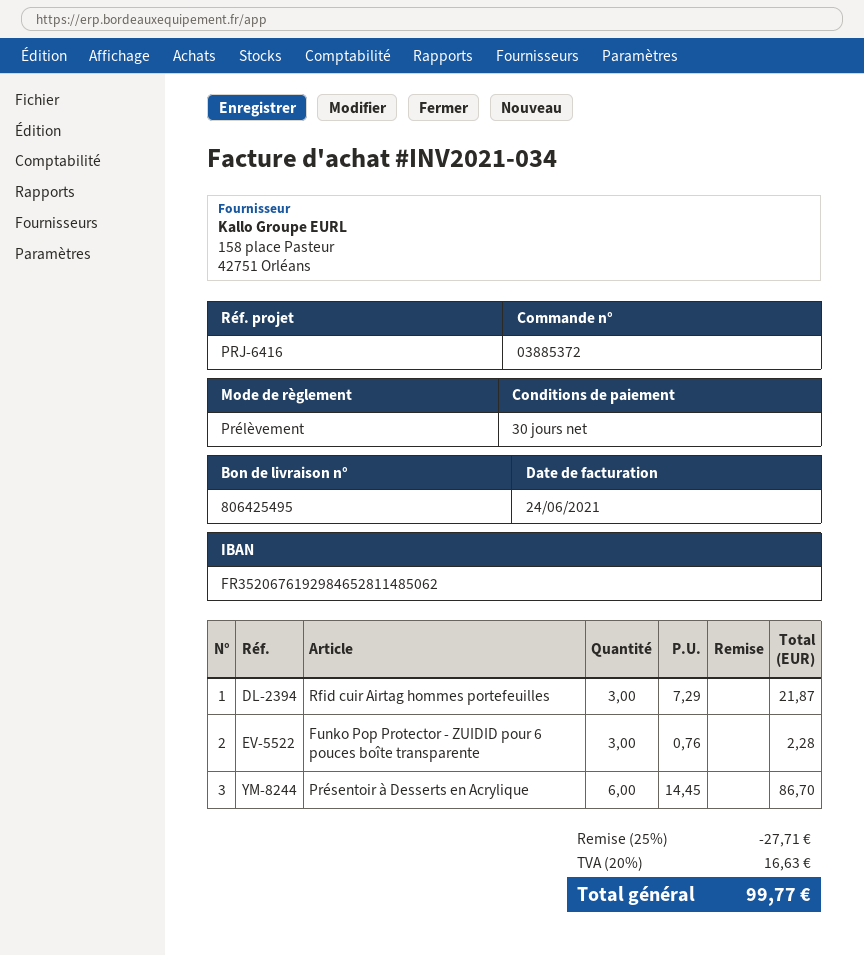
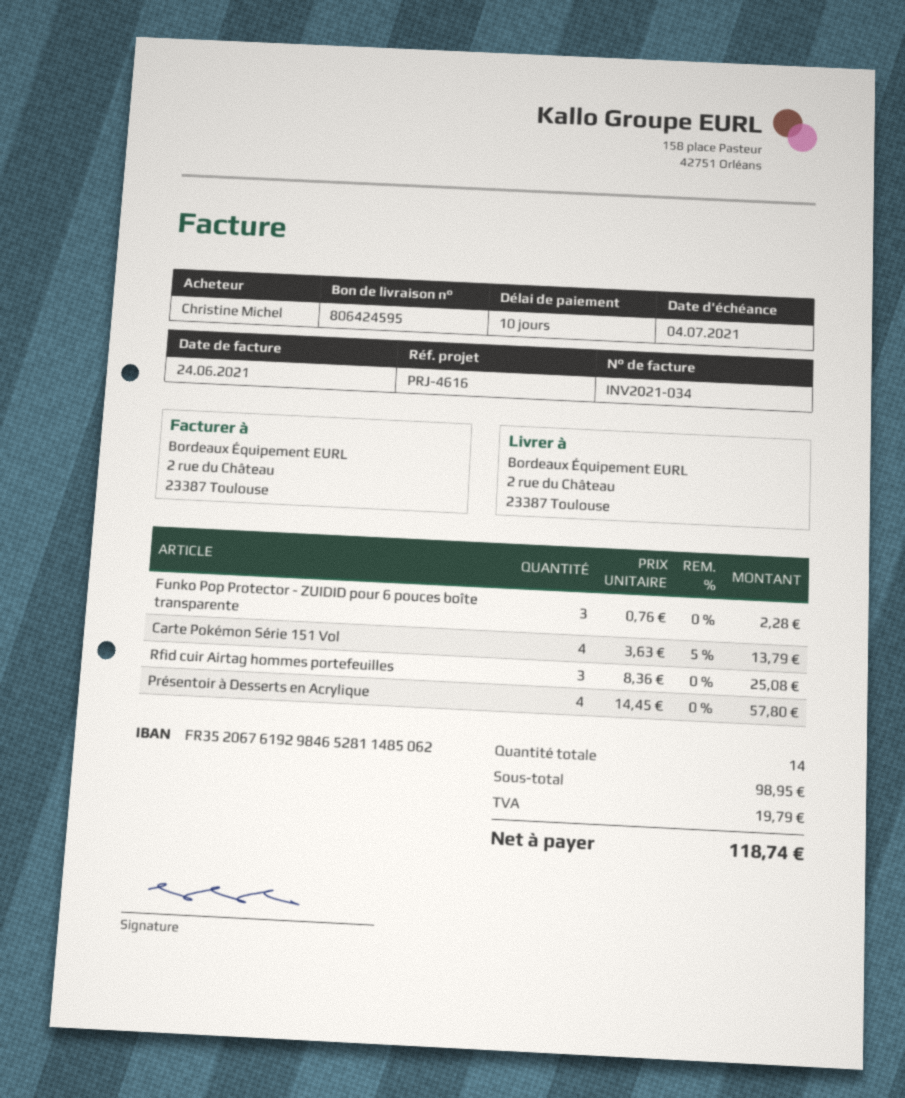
delivery note number: 806425495 -> 806424595
payment terms: 30 days -> 10 days
reference: PRJ-6416 -> PRJ-4616
Rfid cuir Airtag hommes portefeuilles: 3 x 7.29 = 21.87 -> 3 x 8.36 = 25.08
Présentoir à Desserts en Acrylique: 6 x 14.45 = 86.70 -> 4 x 14.45 = 57.80
Carte Pokémon Série 151 Vol: none -> 4 x 3.63 - 5% = 13.79
discount: 25% = 27.71 -> none
tax: 16.63 -> 19.79
total: 99.77 -> 118.74

